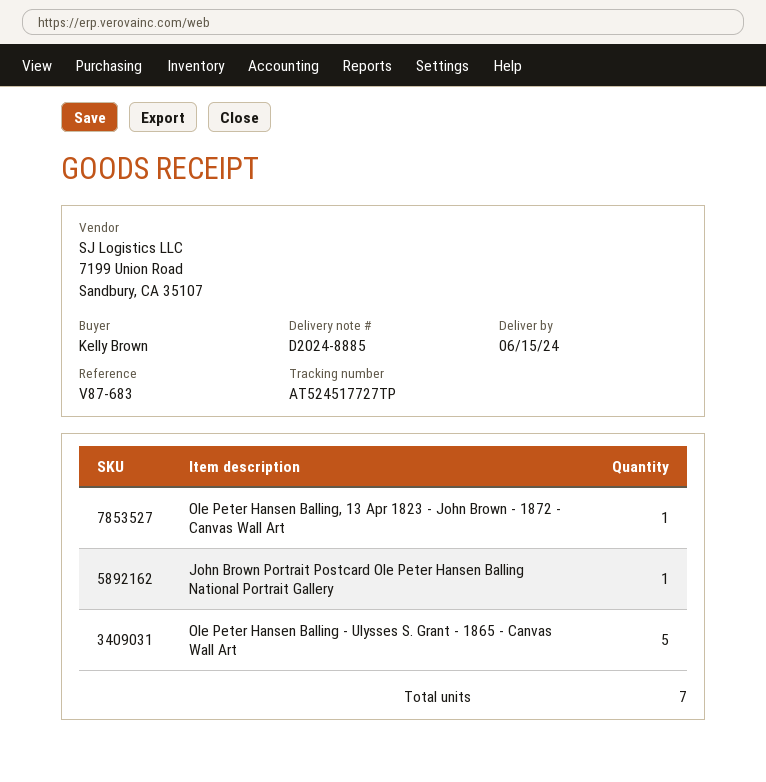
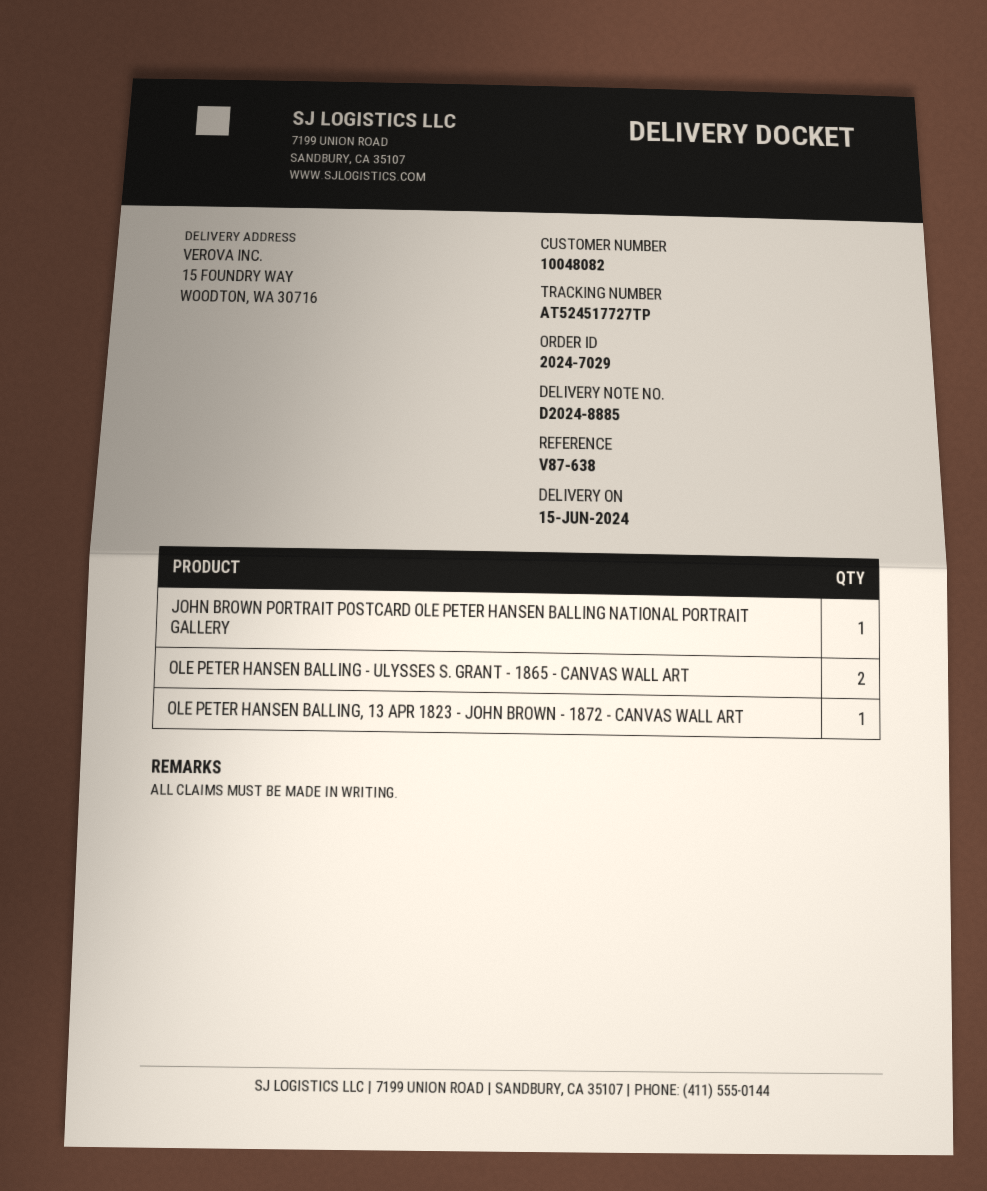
reference: V87-683 -> V87-638
Ole Peter Hansen Balling - Ulysses S. Grant - 1865 - Canvas Wall Art: 5 -> 2

